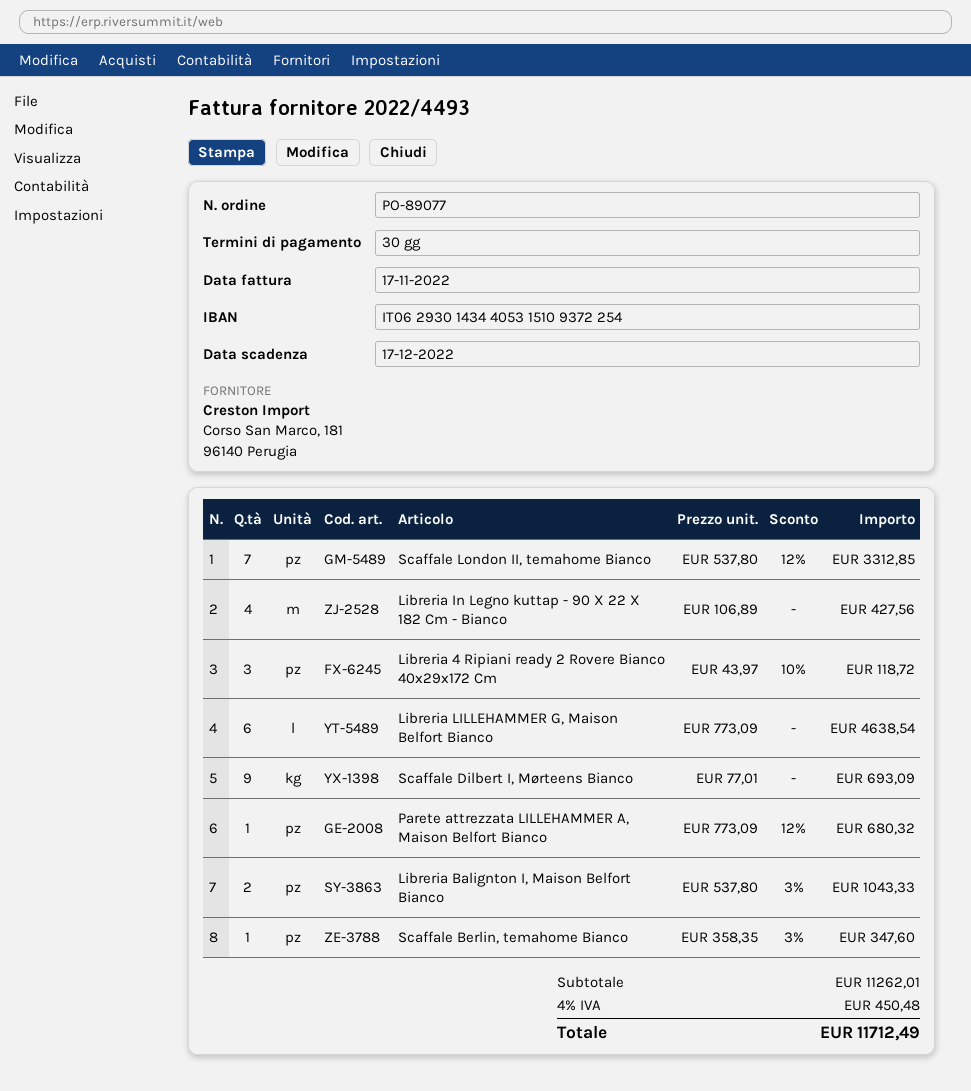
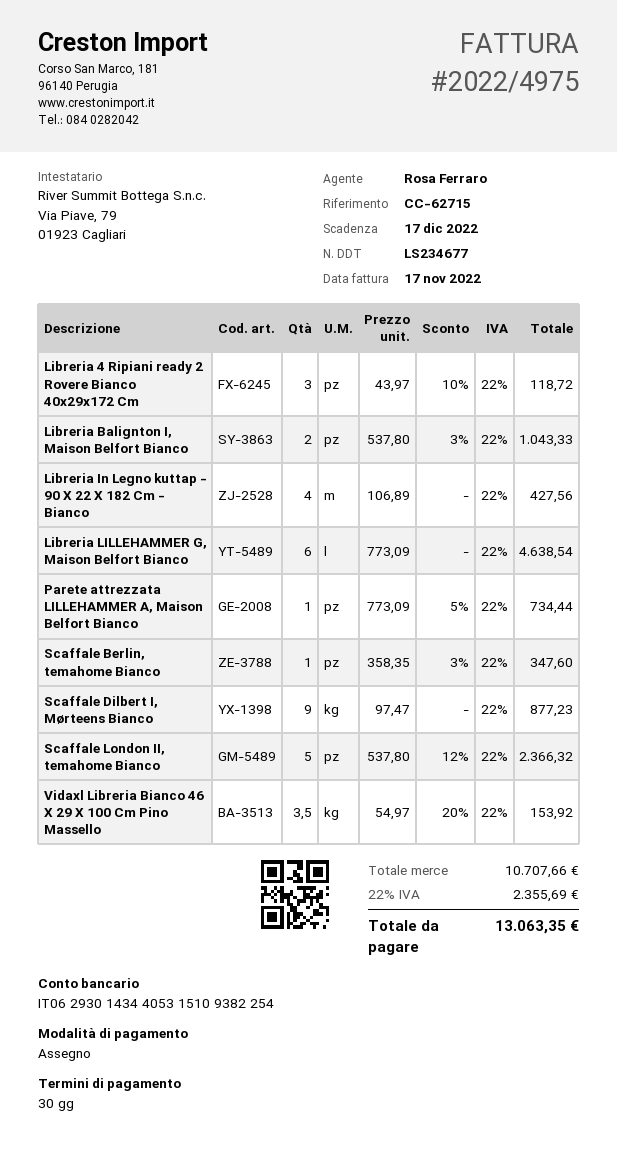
invoice number: 2022/4493 -> 2022/4975
bank account: IT0629301434405315109372254 -> IT0629301434405315109382254
Scaffale London II, temahome Bianco: 7 x 537.80 - 12% = 3312.85 -> 5 x 537.80 - 12% = 2366.32
Scaffale Dilbert I, Mørteens Bianco: 9 x 77.01 = 693.09 -> 9 x 97.47 = 877.23
Parete attrezzata LILLEHAMMER A, Maison Belfort Bianco: 1 x 773.09 - 12% = 680.32 -> 1 x 773.09 - 5% = 734.44
Vidaxl Libreria Bianco 46 X 29 X 100 Cm Pino Massello: none -> 3.5 x 54.97 - 20% = 153.92
subtotal: 11262.01 -> 10707.66
tax: 4% = 450.48 -> 22% = 2355.69
total: 11712.49 -> 13063.35

